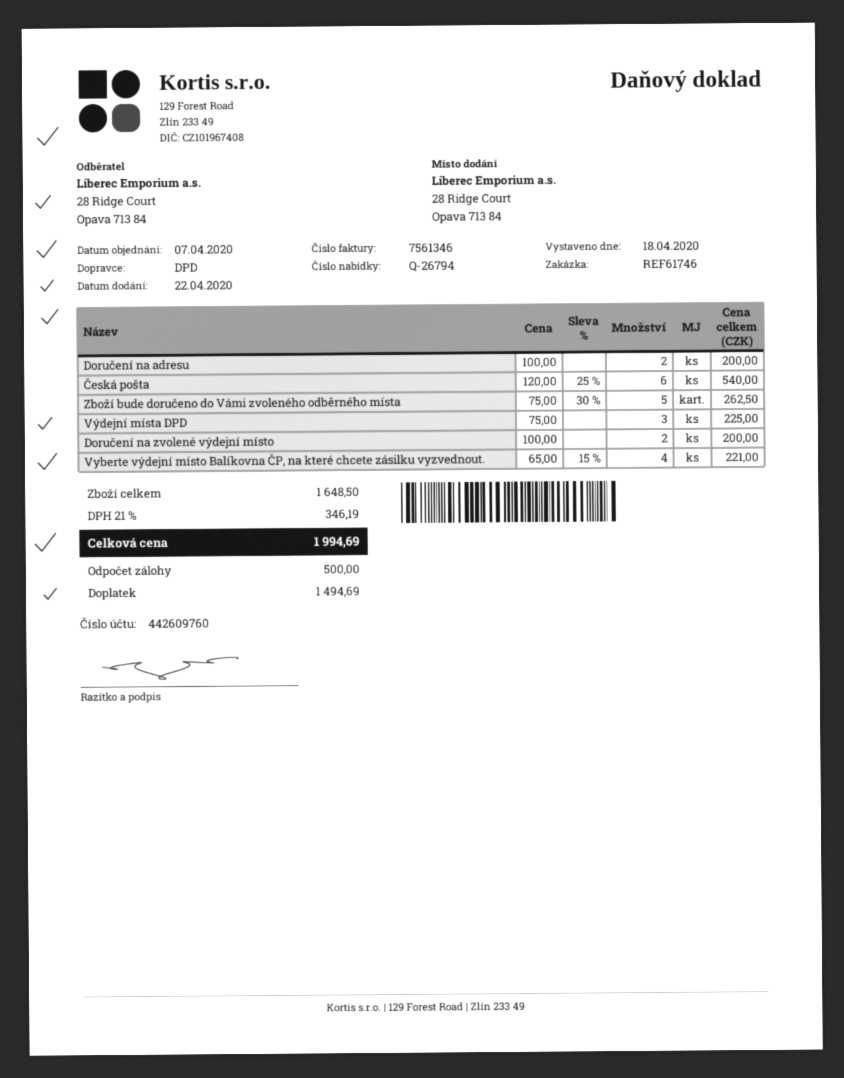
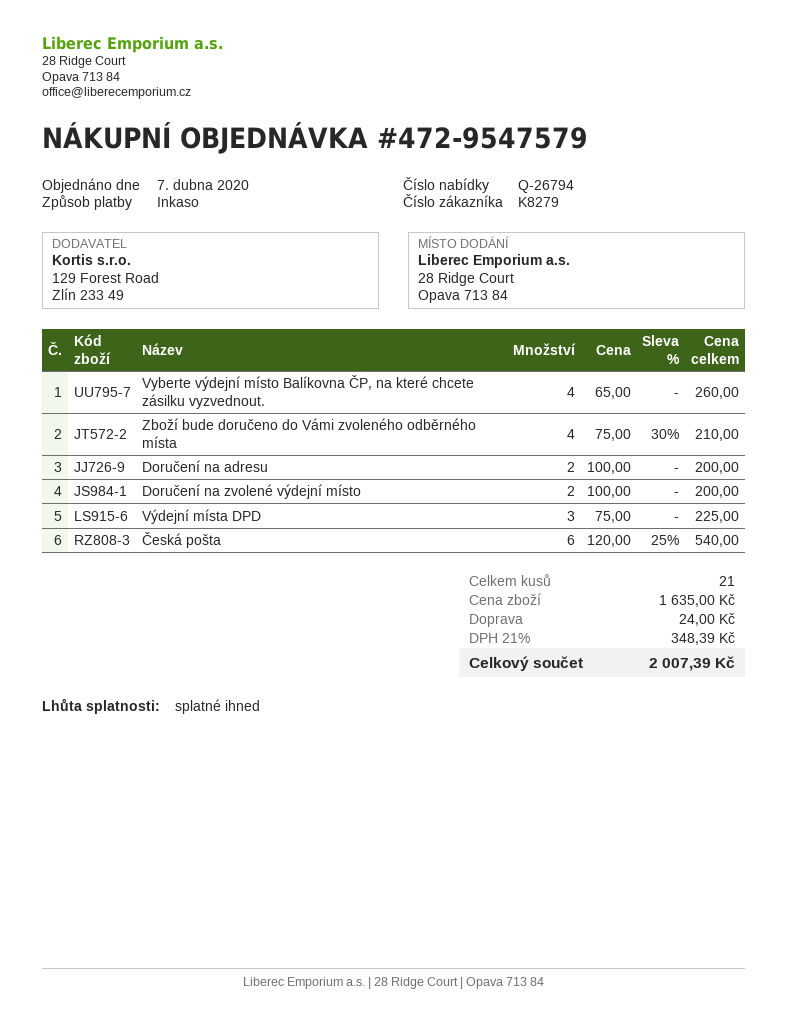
Zboží bude doručeno do Vámi zvoleného odběrného místa: 5 x 75.00 - 30% = 262.50 -> 4 x 75.00 - 30% = 210.00
Vyberte výdejní místo Balíkovna ČP, na které chcete zásilku vyzvednout.: 4 x 65.00 - 15% = 221.00 -> 4 x 65.00 = 260.00
subtotal: 1648.50 -> 1635.00
shipping: none -> 24.00
tax: 21% = 346.19 -> 21% = 348.39
total: 1994.69 -> 2007.39

